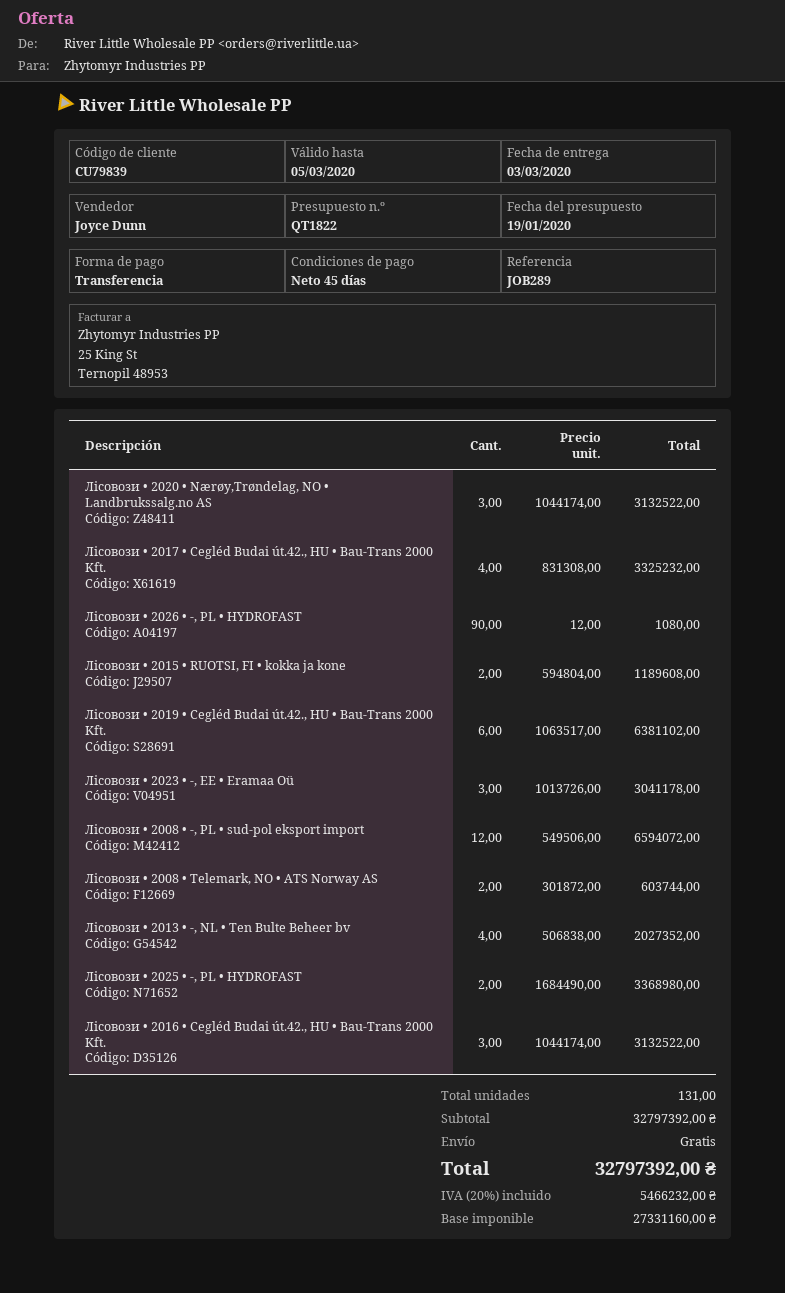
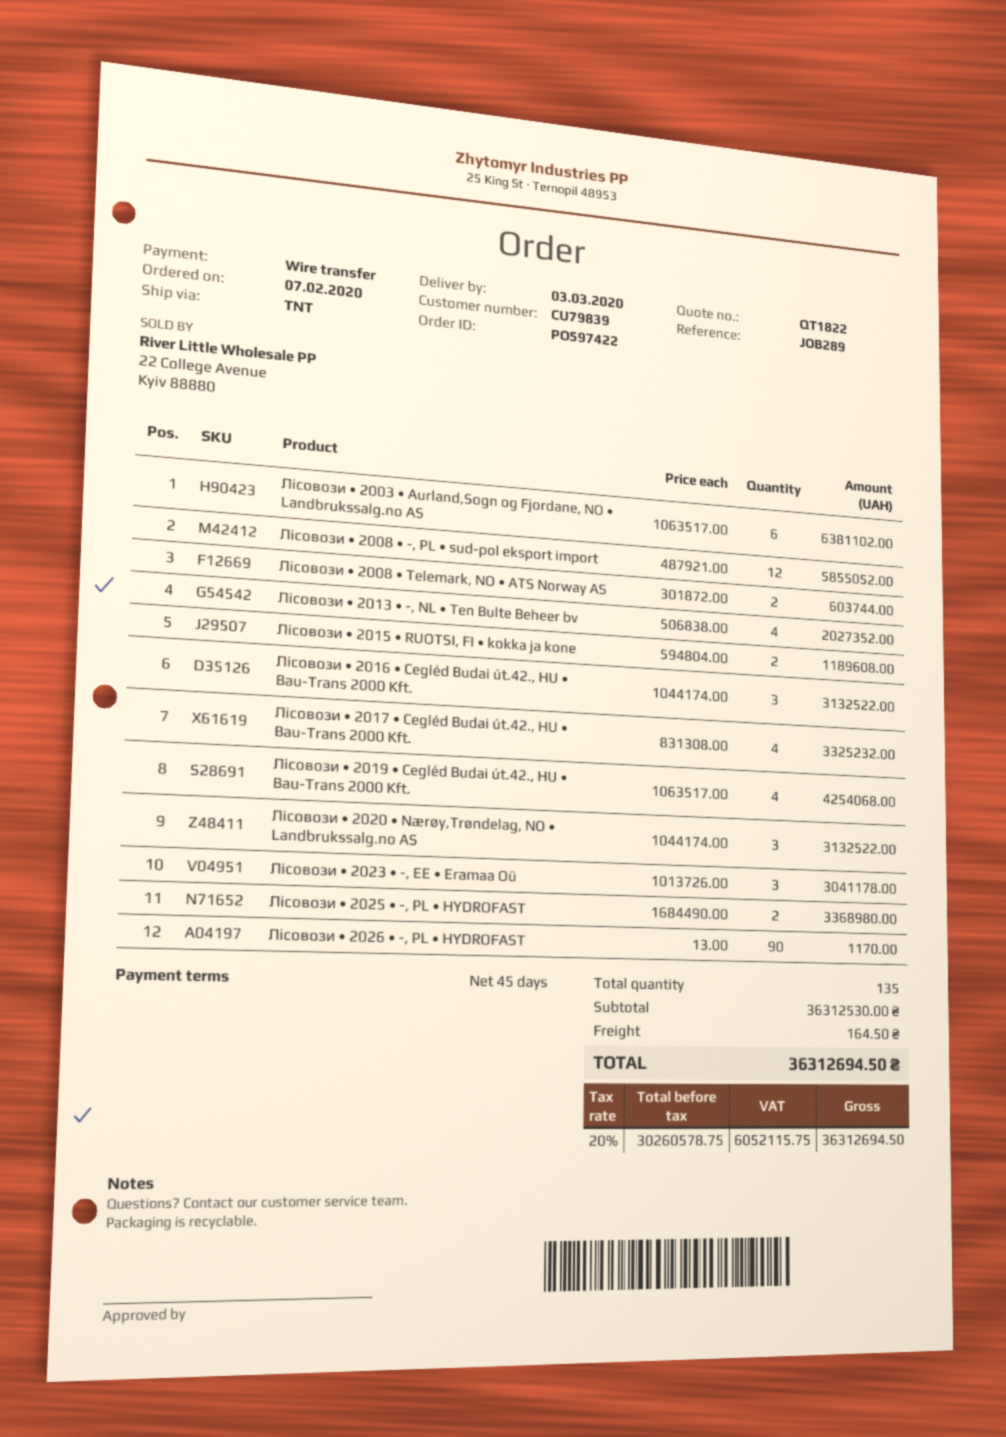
Лісовози • 2026 • -, PL • HYDROFAST: 90 x 12.00 = 1080.00 -> 90 x 13.00 = 1170.00
Лісовози • 2019 • Cegléd Budai út.42., HU • Bau-Trans 2000 Kft.: 6 x 1063517.00 = 6381102.00 -> 4 x 1063517.00 = 4254068.00
Лісовози • 2008 • -, PL • sud-pol eksport import: 12 x 549506.00 = 6594072.00 -> 12 x 487921.00 = 5855052.00
Лісовози • 2003 • Aurland,Sogn og Fjordane, NO • Landbrukssalg.no AS: none -> 6 x 1063517.00 = 6381102.00
total quantity: 131 -> 135
subtotal: 32797392.00 -> 36312530.00
shipping: 0.00 -> 164.50
net: 27331160.00 -> 30260578.75
tax: 20% = 5466232.00 -> 20% = 6052115.75
total: 32797392.00 -> 36312694.50

